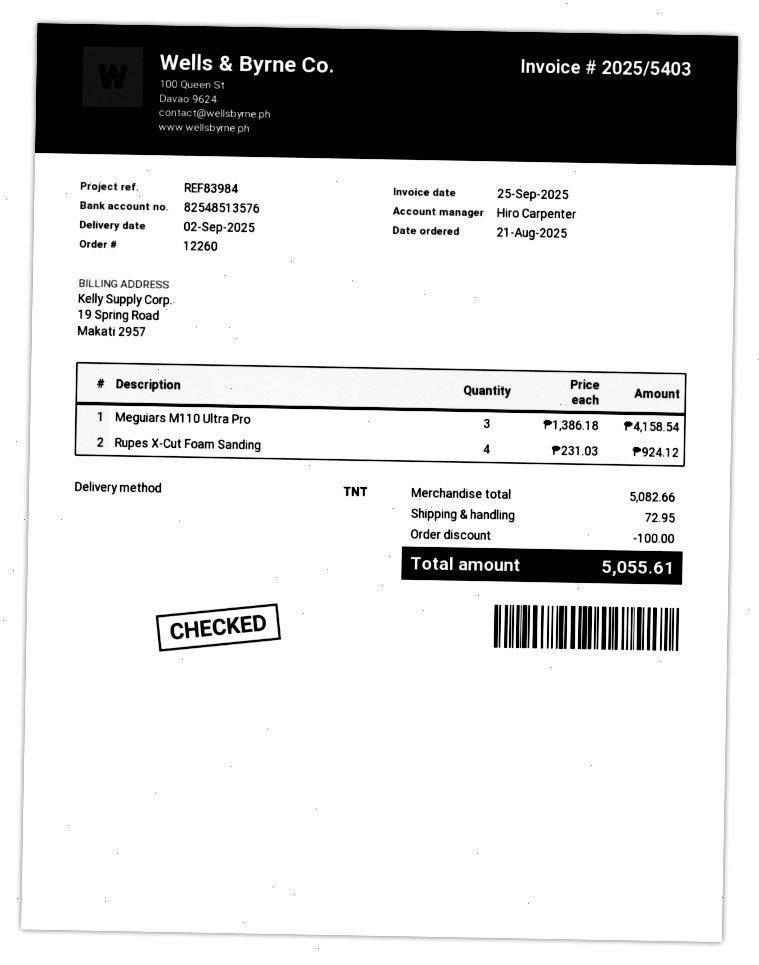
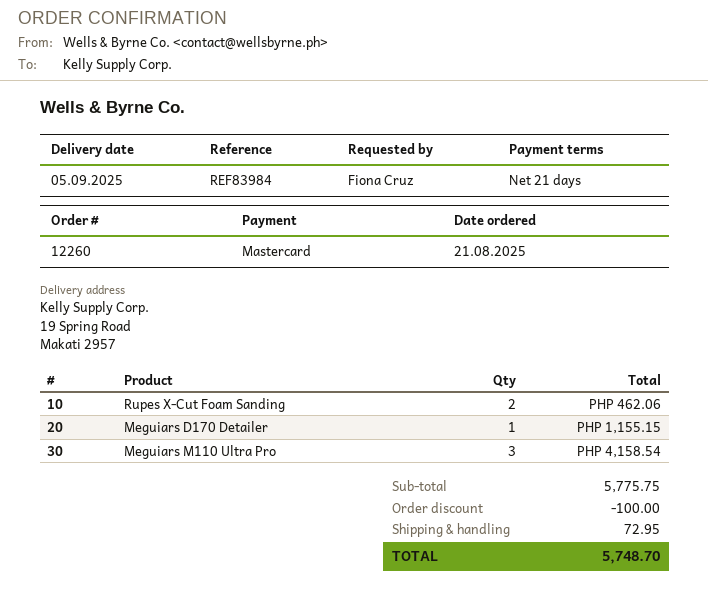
delivery date: 2025-09-02 -> 2025-09-05
Rupes X-Cut Foam Sanding: 4 for 924.12 -> 2 for 462.06
Meguiars D170 Detailer: none -> 1 for 1155.15
subtotal: 5082.66 -> 5775.75
total: 5055.61 -> 5748.70

